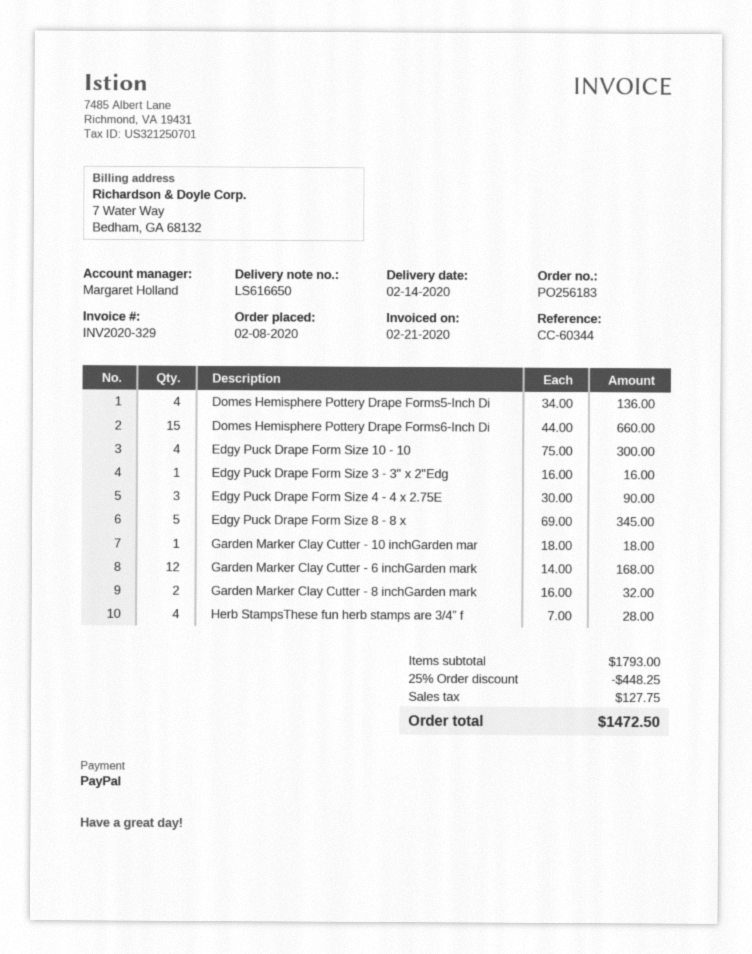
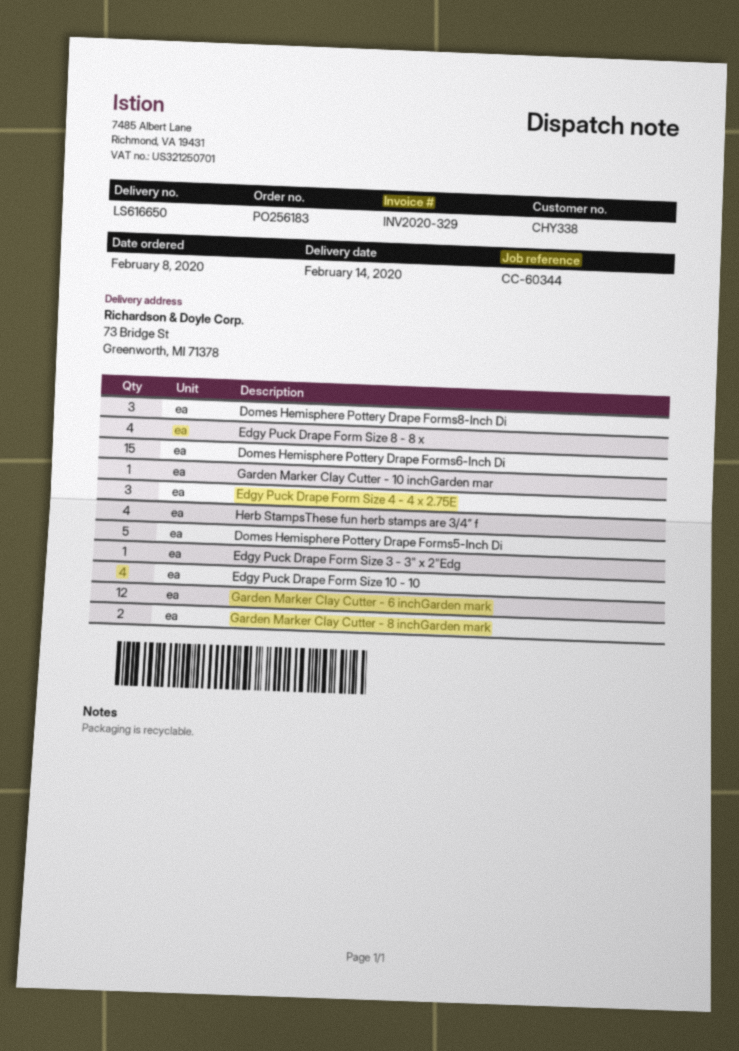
Domes Hemisphere Pottery Drape Forms5-Inch Di: 4 -> 5
Edgy Puck Drape Form Size 8 - 8 x: 5 -> 4
Domes Hemisphere Pottery Drape Forms8-Inch Di: none -> 3

